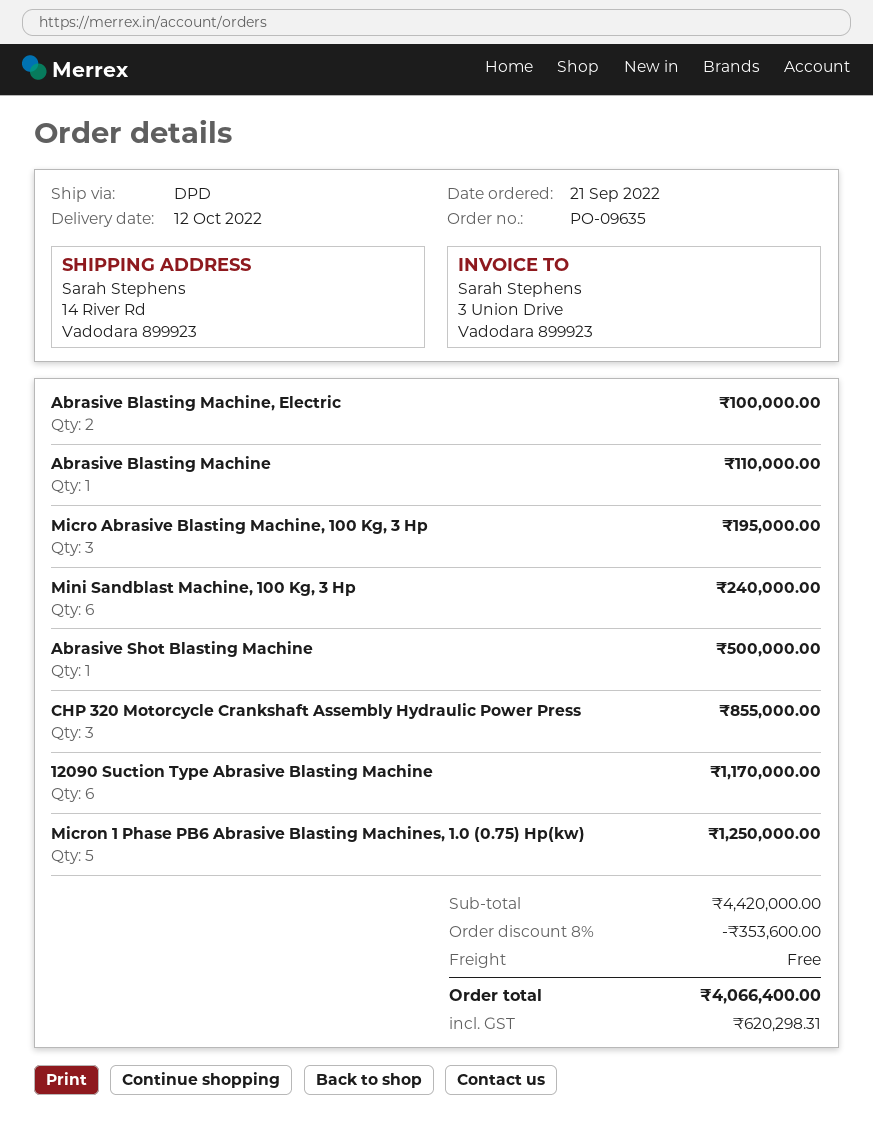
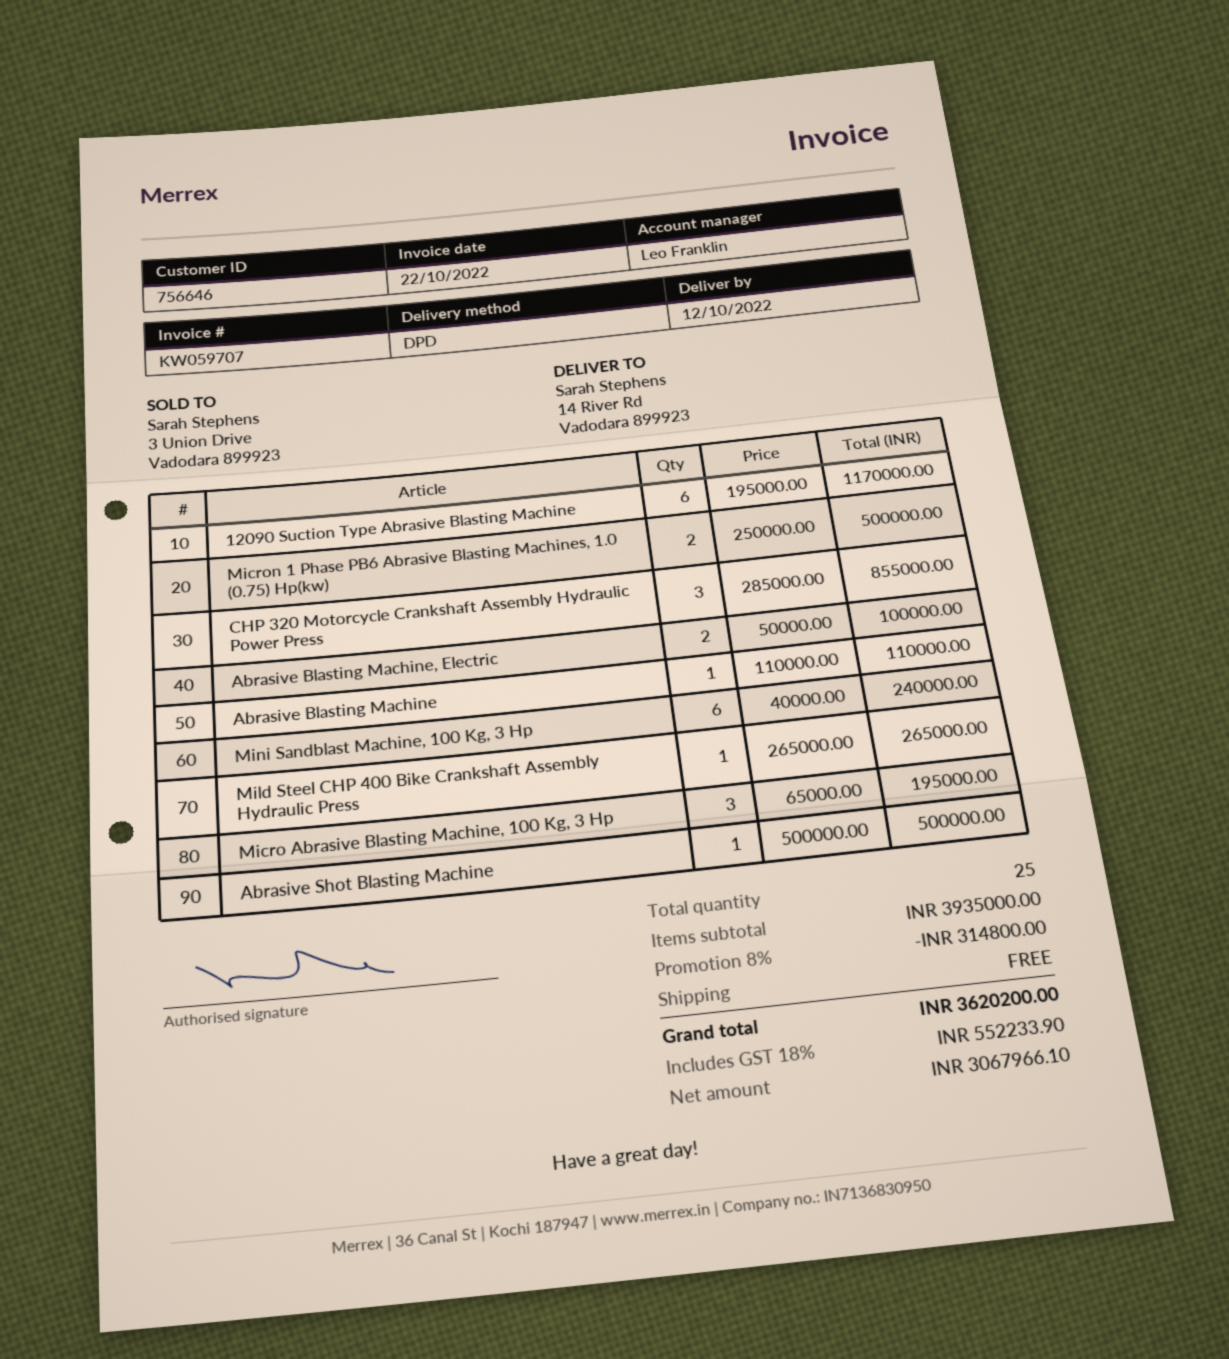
Micron 1 Phase PB6 Abrasive Blasting Machines, 1.0 (0.75) Hp(kw): 5 for 1250000.00 -> 2 for 500000.00
Mild Steel CHP 400 Bike Crankshaft Assembly Hydraulic Press: none -> 1 for 265000.00
subtotal: 4420000.00 -> 3935000.00
discount: 8% = 353600.00 -> 8% = 314800.00
tax: 620298.31 -> 552233.90
total: 4066400.00 -> 3620200.00

